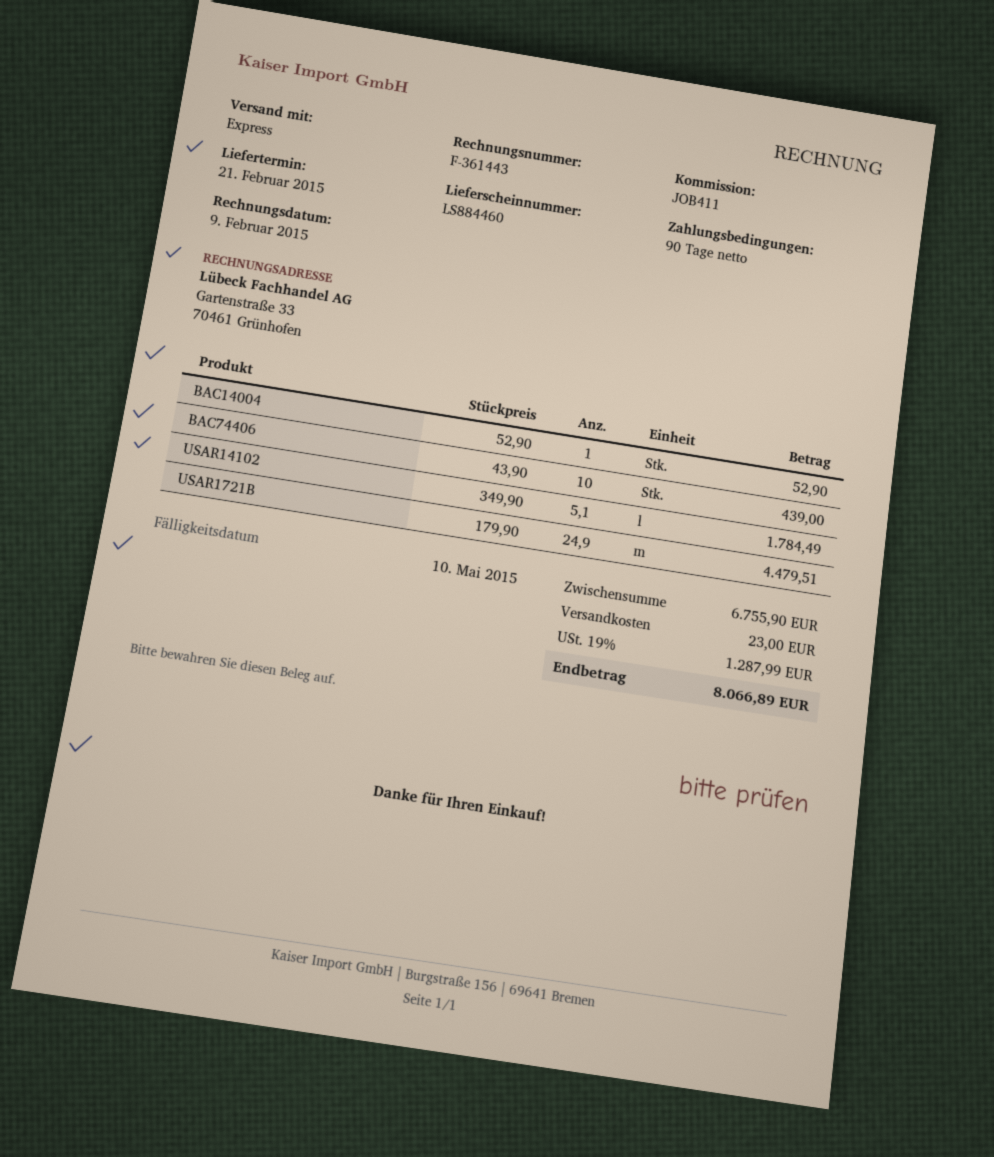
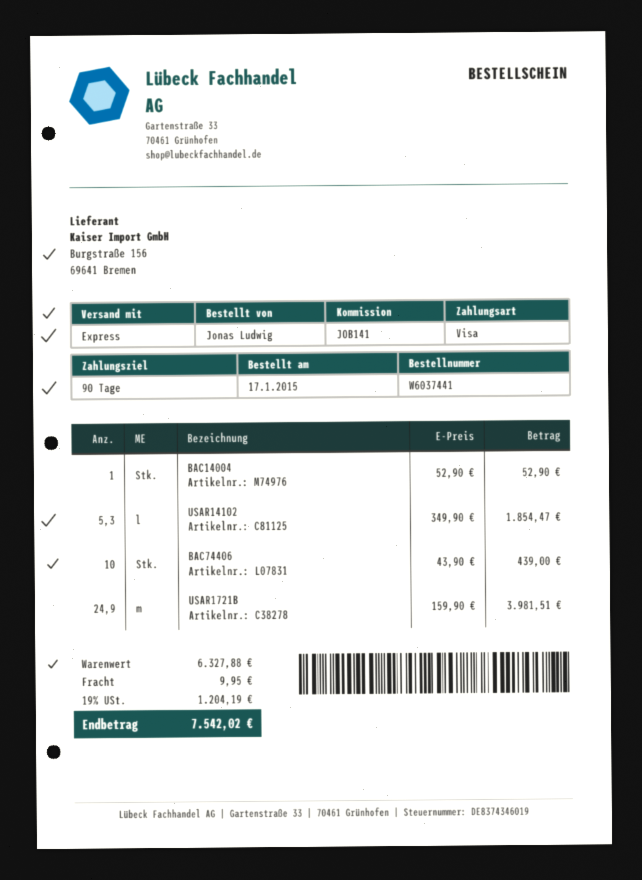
reference: JOB411 -> JOB141
USAR14102: 5.1 x 349.90 = 1784.49 -> 5.3 x 349.90 = 1854.47
USAR1721B: 24.9 x 179.90 = 4479.51 -> 24.9 x 159.90 = 3981.51
subtotal: 6755.90 -> 6327.88
shipping: 23.00 -> 9.95
tax: 19% = 1287.99 -> 19% = 1204.19
total: 8066.89 -> 7542.02

